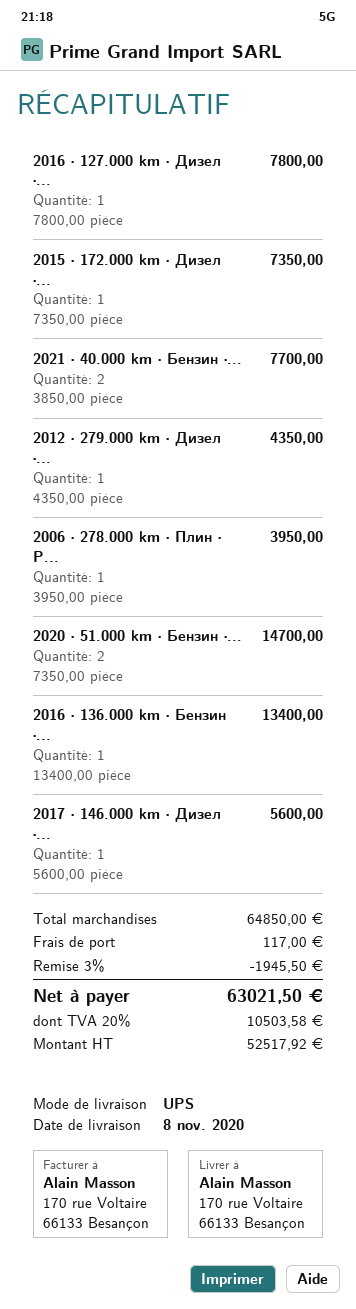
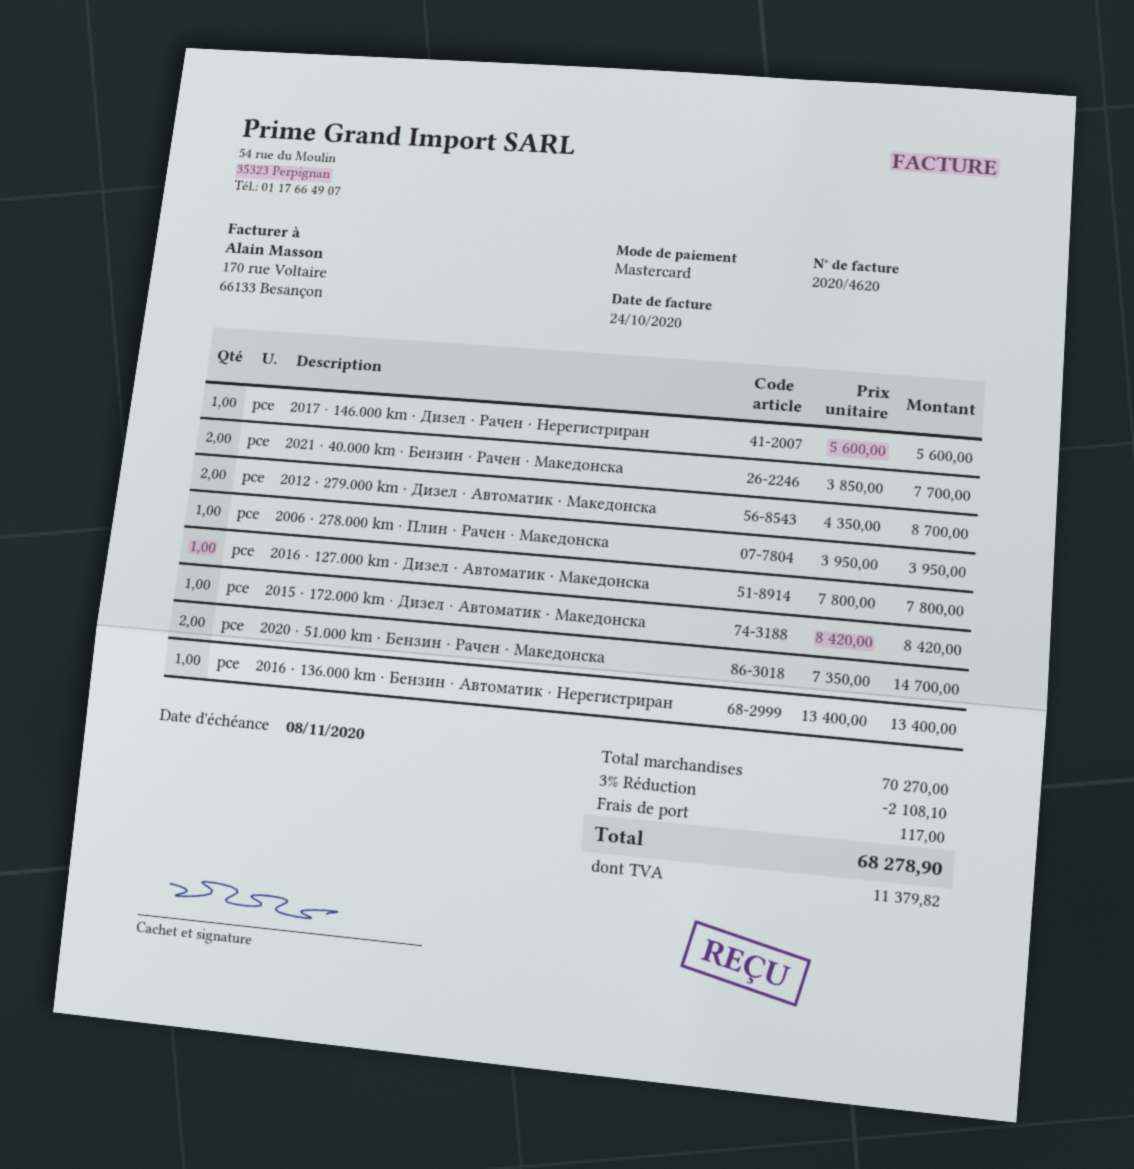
2015 · 172.000 km · Дизел ·...: 1 x 7350.00 = 7350.00 -> 1 x 8420.00 = 8420.00
2012 · 279.000 km · Дизел ·...: 1 x 4350.00 = 4350.00 -> 2 x 4350.00 = 8700.00
subtotal: 64850.00 -> 70270.00
discount: 3% = 1945.50 -> 3% = 2108.10
tax: 10503.58 -> 11379.82
total: 63021.50 -> 68278.90

